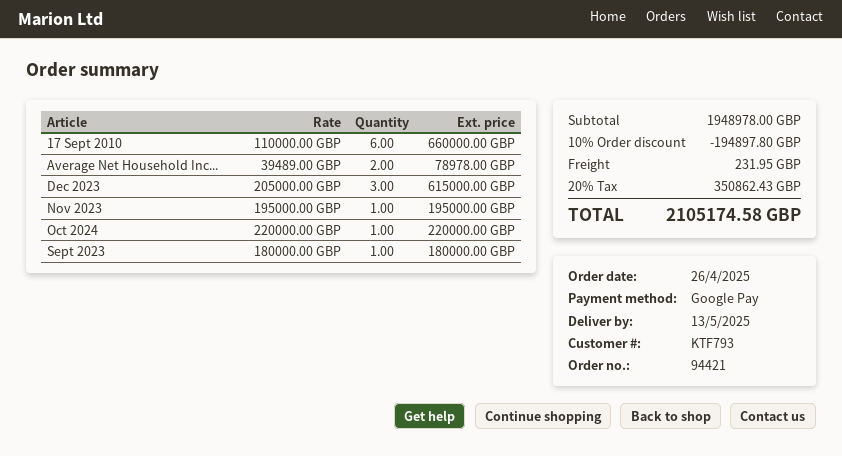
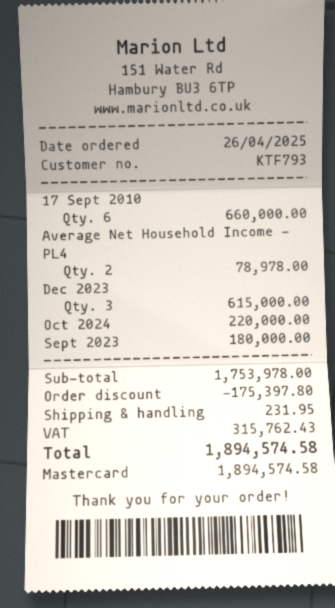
payment method: Google Pay -> Mastercard
Nov 2023: 1 for 195000.00 -> none
subtotal: 1948978.00 -> 1753978.00
discount: 194897.80 -> 175397.80
tax: 350862.43 -> 315762.43
total: 2105174.58 -> 1894574.58

